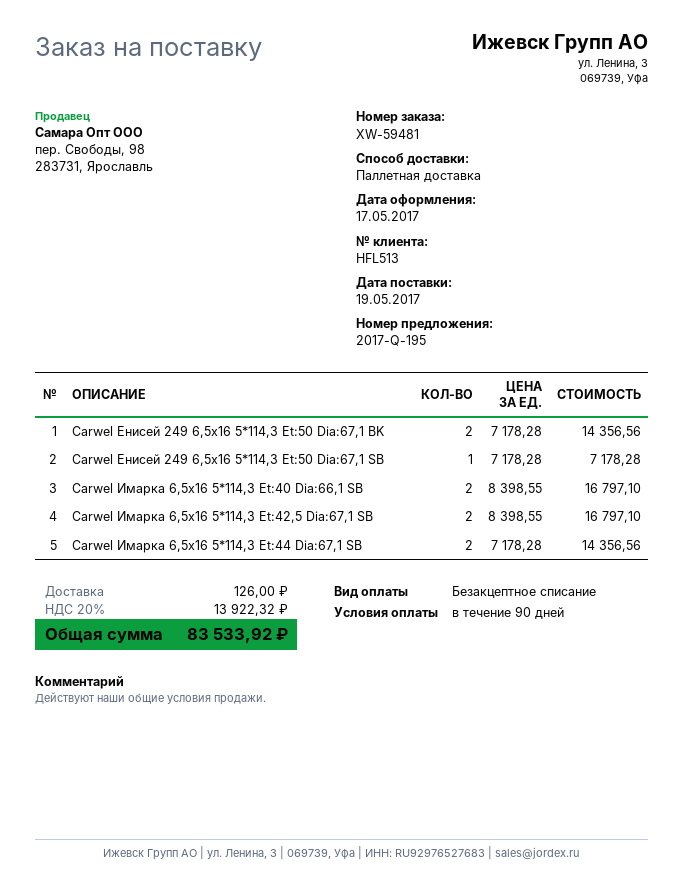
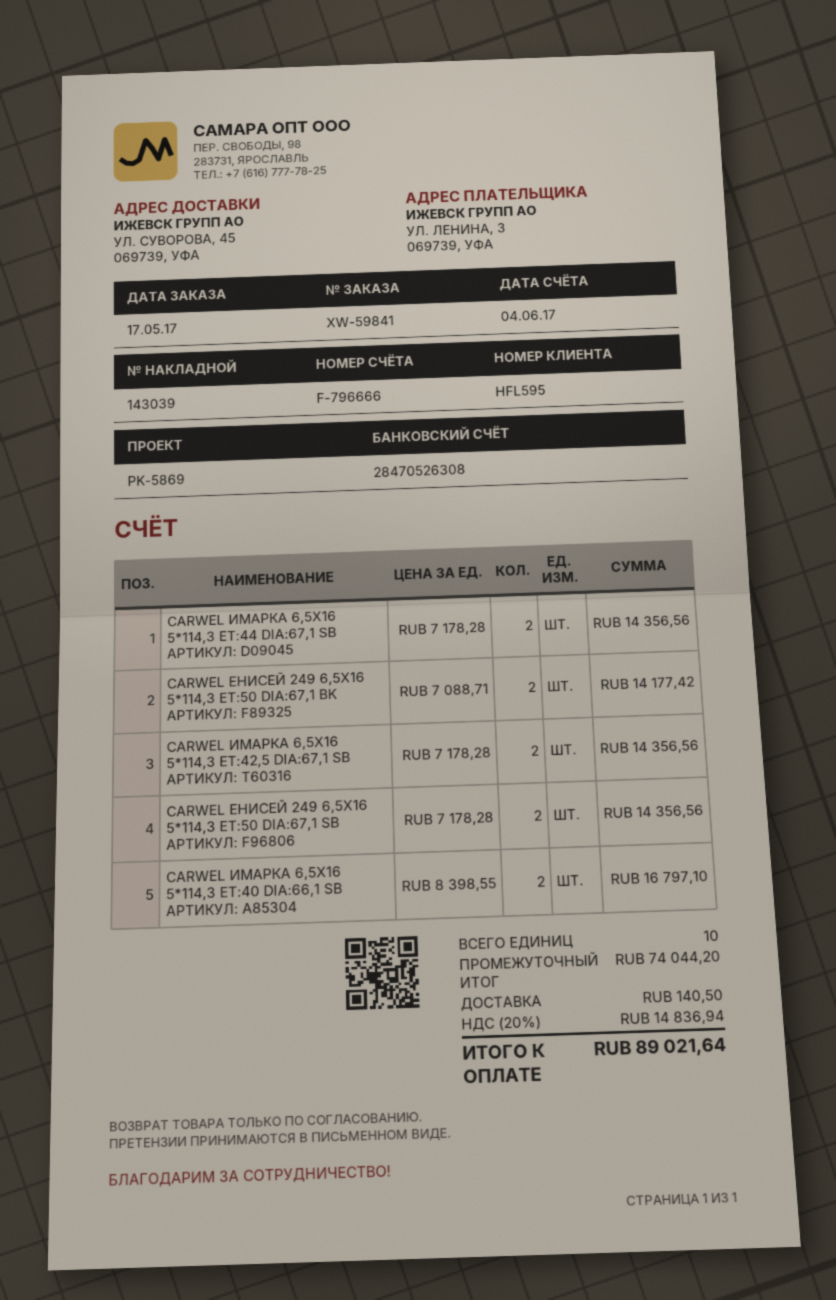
order number: XW-59481 -> XW-59841
customer number: HFL513 -> HFL595
Carwel Енисей 249 6,5x16 5*114,3 Et:50 Dia:67,1 BK: 2 x 7178.28 = 14356.56 -> 2 x 7088.71 = 14177.42
Carwel Енисей 249 6,5x16 5*114,3 Et:50 Dia:67,1 SB: 1 x 7178.28 = 7178.28 -> 2 x 7178.28 = 14356.56
Carwel Имарка 6,5x16 5*114,3 Et:42,5 Dia:67,1 SB: 2 x 8398.55 = 16797.10 -> 2 x 7178.28 = 14356.56
shipping: 126.00 -> 140.50
tax: 20% = 13922.32 -> 20% = 14836.94
total: 83533.92 -> 89021.64

